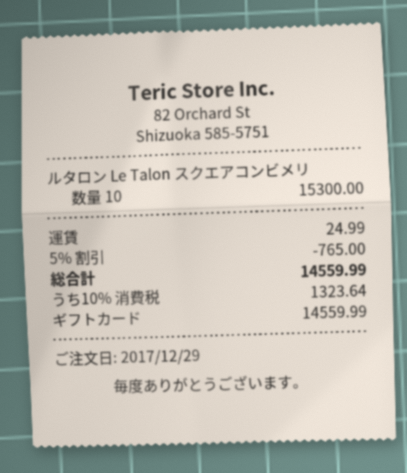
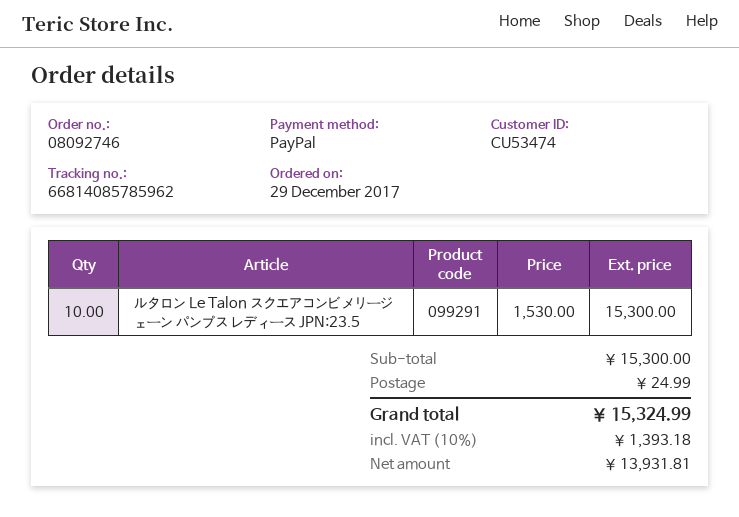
payment method: gift card -> PayPal
discount: 5% = 765.00 -> none
tax: 10% = 1323.64 -> 10% = 1393.18
total: 14559.99 -> 15324.99

